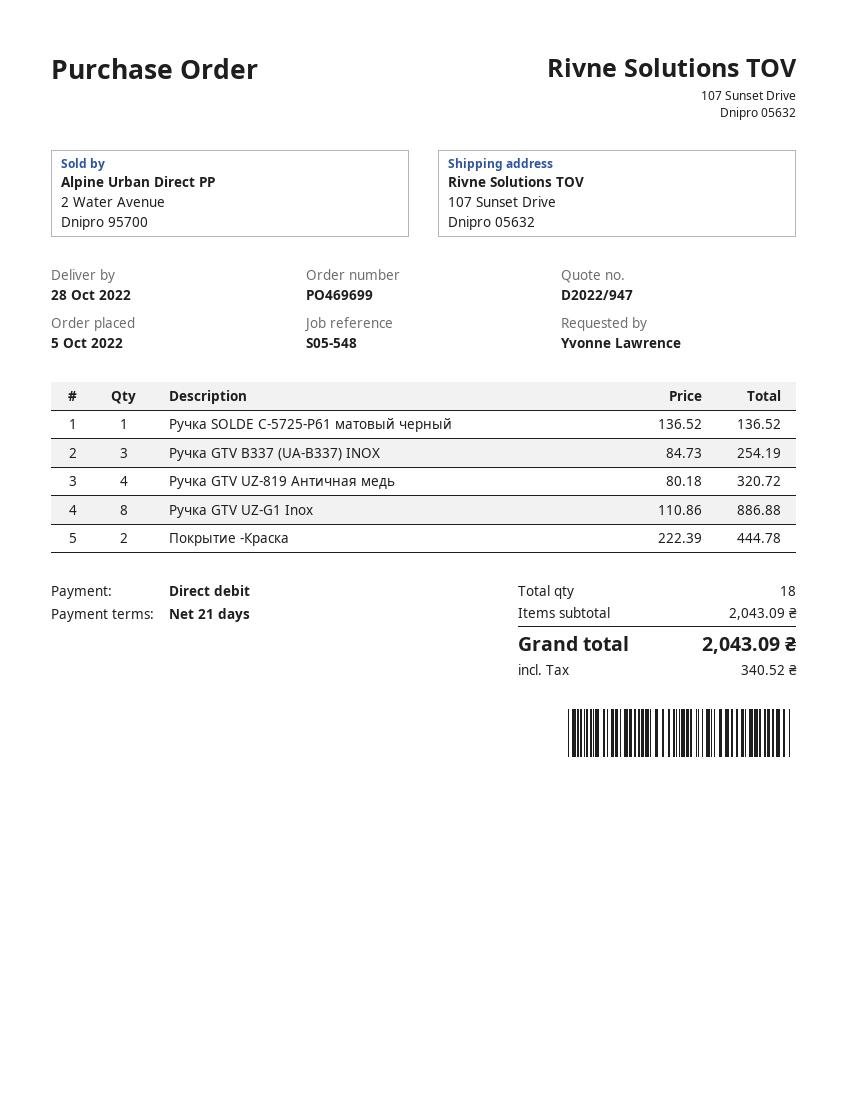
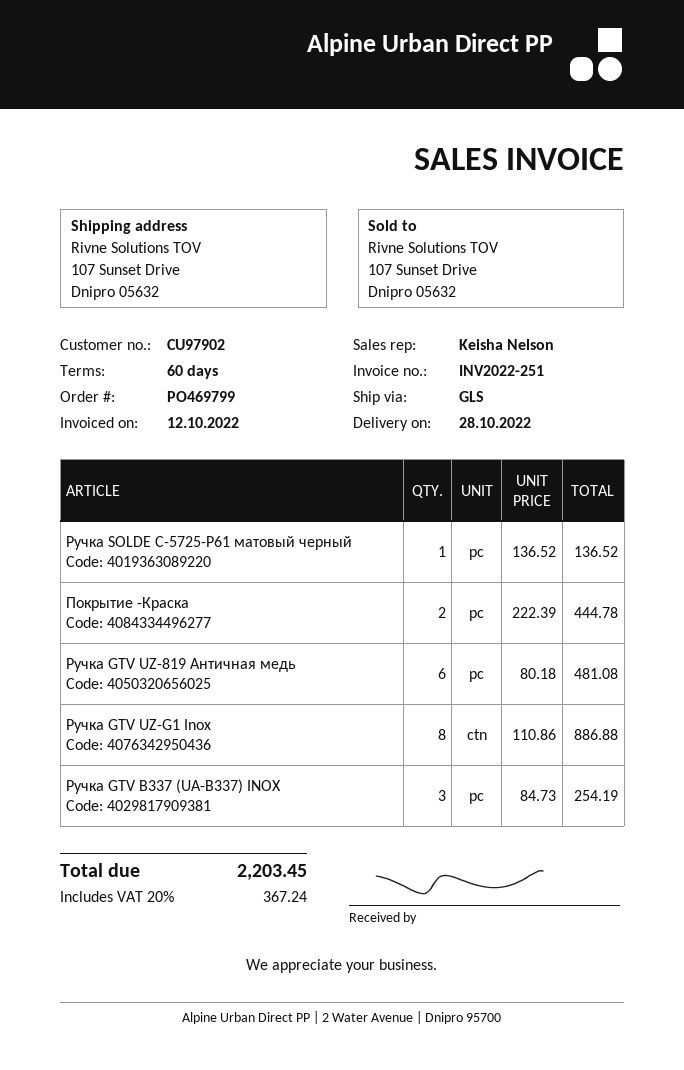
order number: PO469699 -> PO469799
payment terms: 21 days -> 60 days
Ручка GTV UZ-819 Античная медь: 4 x 80.18 = 320.72 -> 6 x 80.18 = 481.08
tax: 340.52 -> 367.24
total: 2043.09 -> 2203.45

